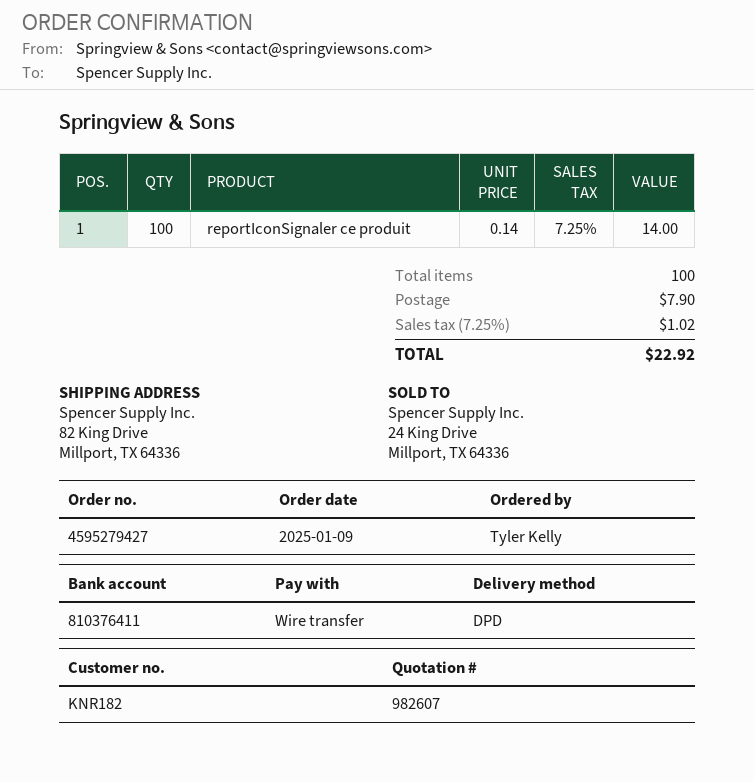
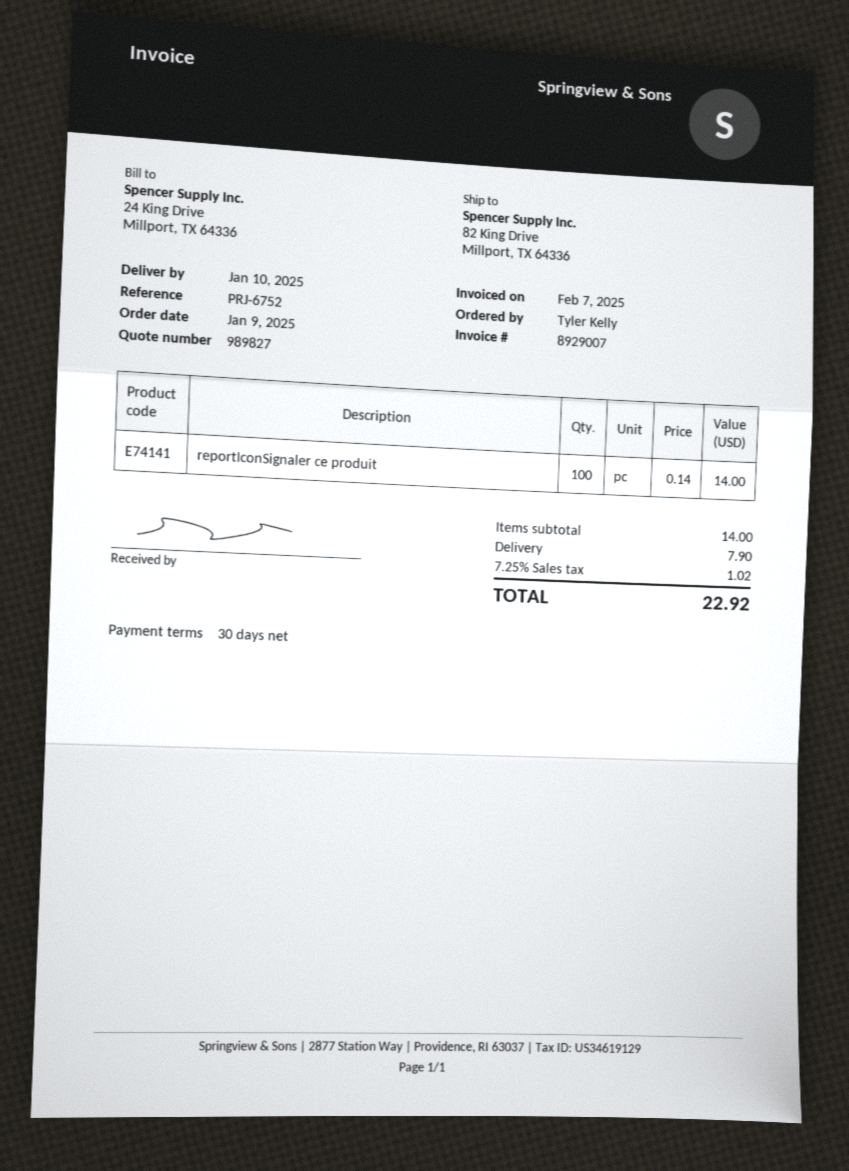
quote number: 982607 -> 989827

